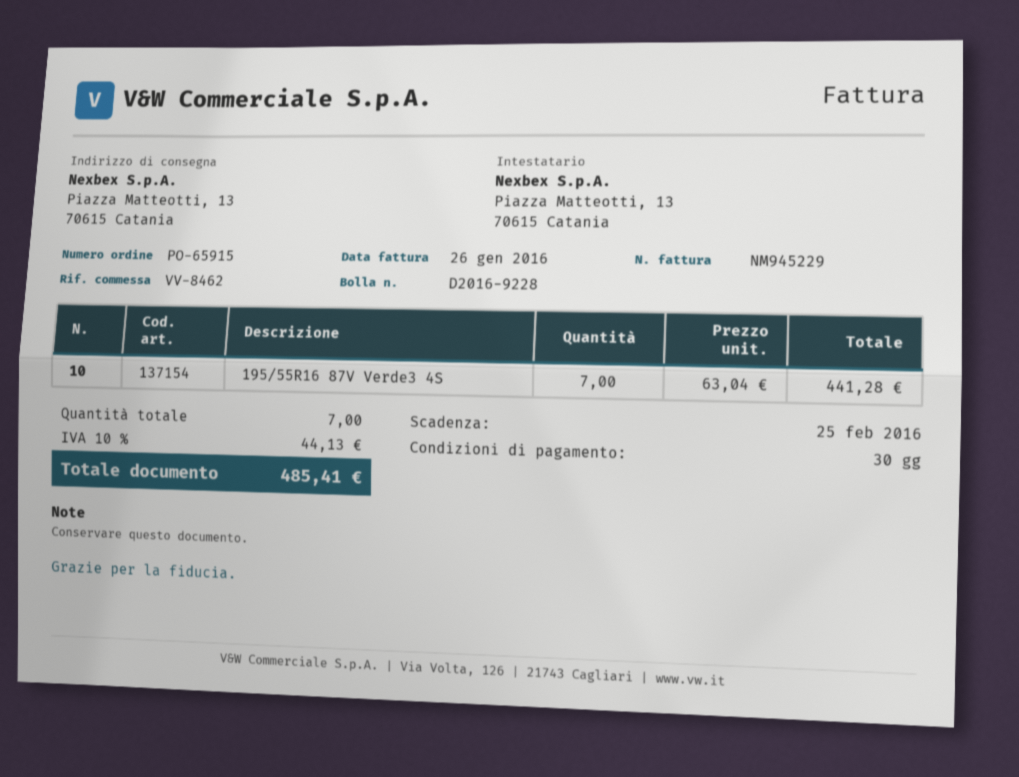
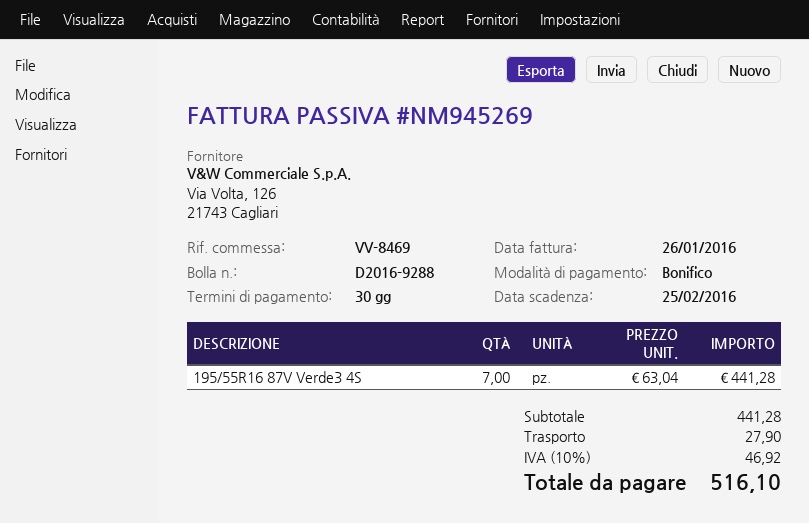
delivery note number: D2016-9228 -> D2016-9288
invoice number: NM945229 -> NM945269
reference: VV-8462 -> VV-8469
shipping: none -> 27.90
tax: 10% = 44.13 -> 10% = 46.92
total: 485.41 -> 516.10

